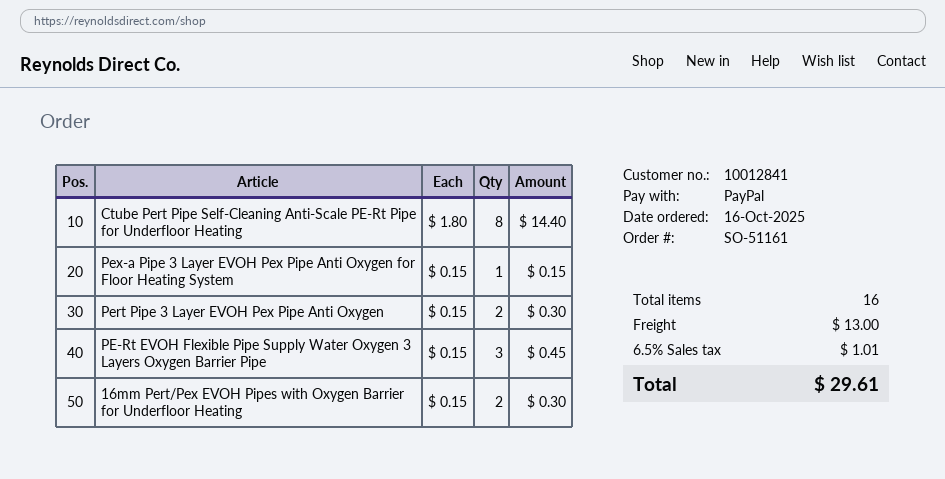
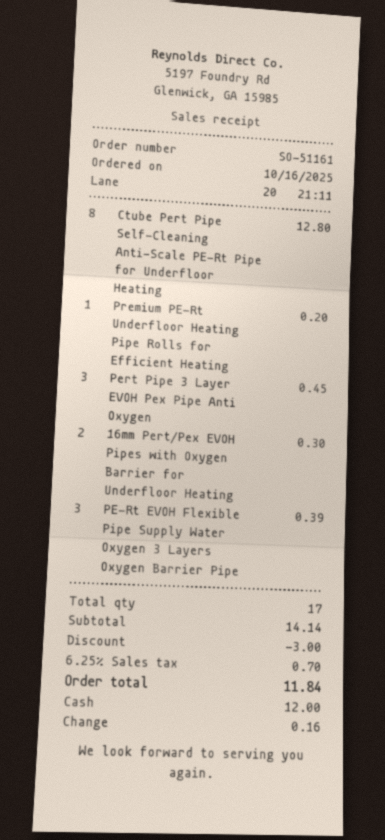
payment method: PayPal -> cash
Ctube Pert Pipe Self-Cleaning Anti-Scale PE-Rt Pipe for Underfloor Heating: 8 for 14.40 -> 8 for 12.80
Pex-a Pipe 3 Layer EVOH Pex Pipe Anti Oxygen for Floor Heating System: 1 for 0.15 -> none
Pert Pipe 3 Layer EVOH Pex Pipe Anti Oxygen: 2 for 0.30 -> 3 for 0.45
PE-Rt EVOH Flexible Pipe Supply Water Oxygen 3 Layers Oxygen Barrier Pipe: 3 for 0.45 -> 3 for 0.39
Premium PE-Rt Underfloor Heating Pipe Rolls for Efficient Heating: none -> 1 for 0.20
total quantity: 16 -> 17
discount: none -> 3.00
shipping: 13.00 -> none
tax: 6.5% = 1.01 -> 6.25% = 0.70
total: 29.61 -> 11.84

